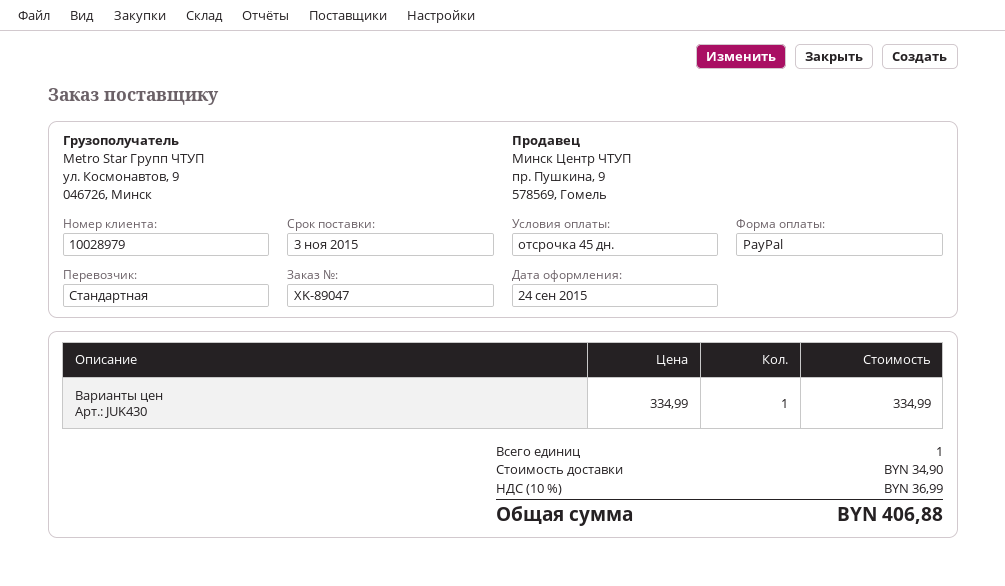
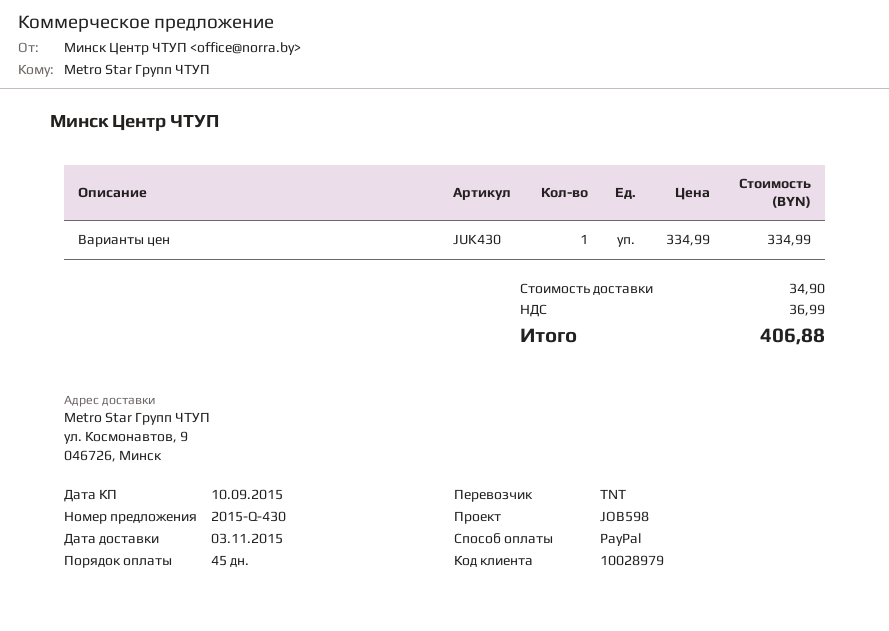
shipping method: standard -> TNT

